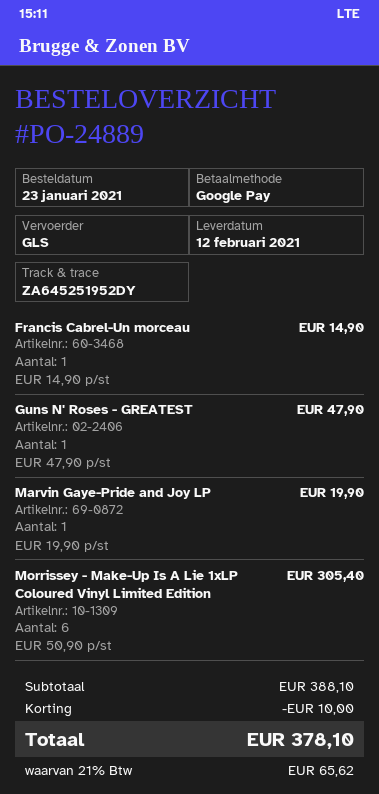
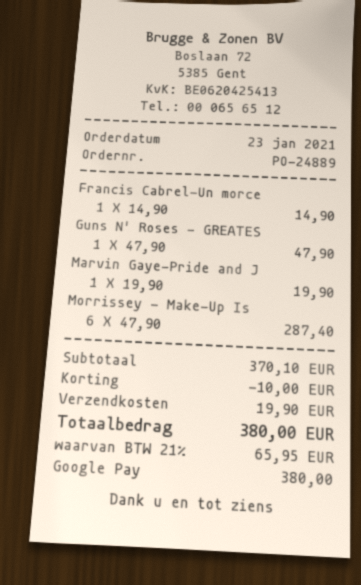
Morrissey - Make-Up Is A Lie 1xLP Coloured Vinyl Limited Edition: 6 x 50.90 = 305.40 -> 6 x 47.90 = 287.40
subtotal: 388.10 -> 370.10
shipping: none -> 19.90
tax: 21% = 65.62 -> 21% = 65.95
total: 378.10 -> 380.00

